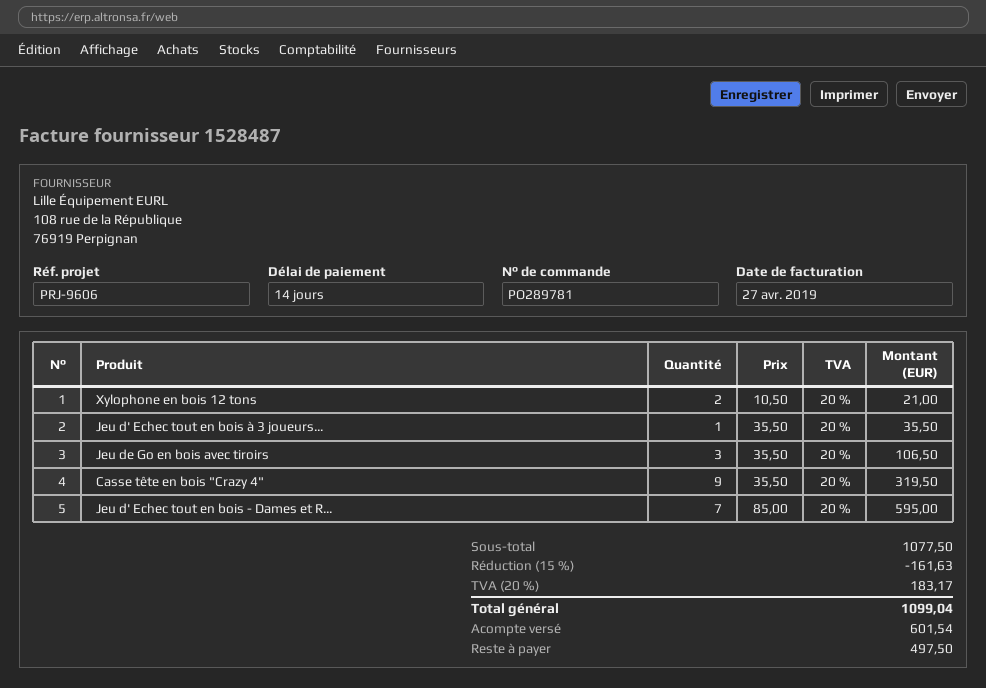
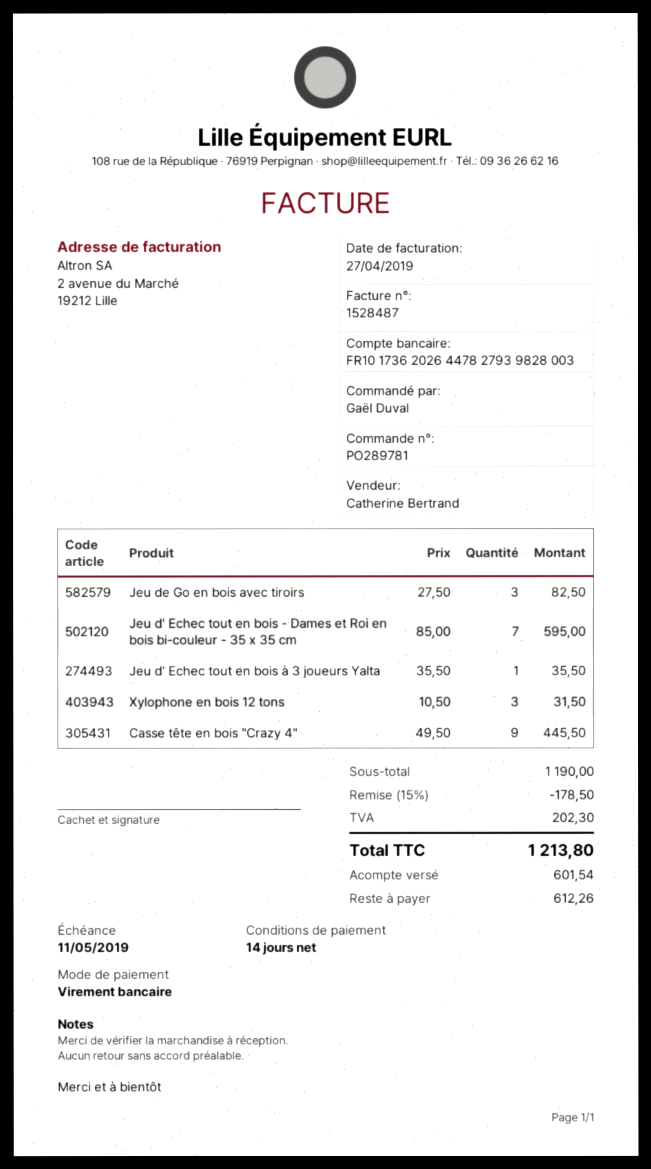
Xylophone en bois 12 tons: 2 x 10.50 = 21.00 -> 3 x 10.50 = 31.50
Jeu de Go en bois avec tiroirs: 3 x 35.50 = 106.50 -> 3 x 27.50 = 82.50
Casse tête en bois "Crazy 4": 9 x 35.50 = 319.50 -> 9 x 49.50 = 445.50
subtotal: 1077.50 -> 1190.00
discount: 15% = 161.63 -> 15% = 178.50
tax: 183.17 -> 202.30
total: 1099.04 -> 1213.80
balance: 497.50 -> 612.26

